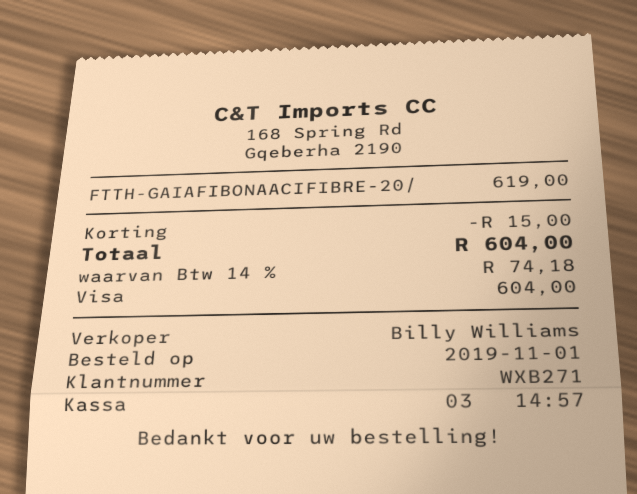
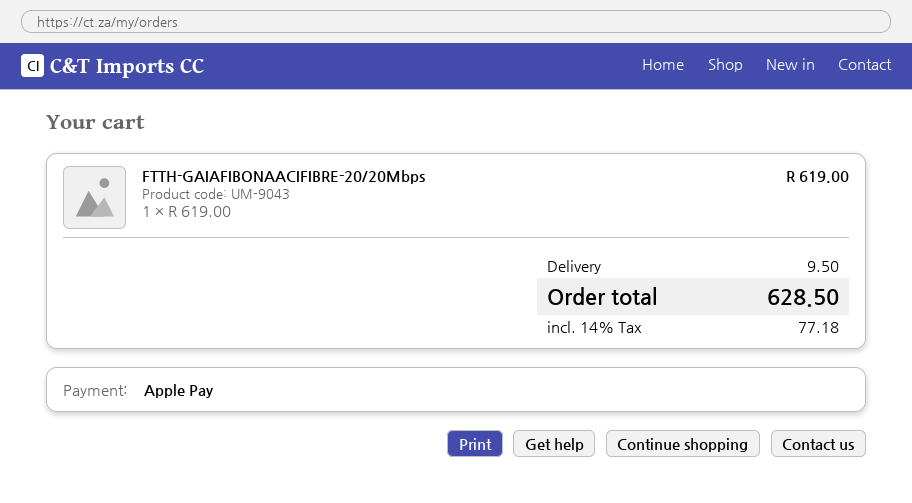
payment method: Visa -> Apple Pay
discount: 15.00 -> none
shipping: none -> 9.50
tax: 14% = 74.18 -> 14% = 77.18
total: 604.00 -> 628.50

